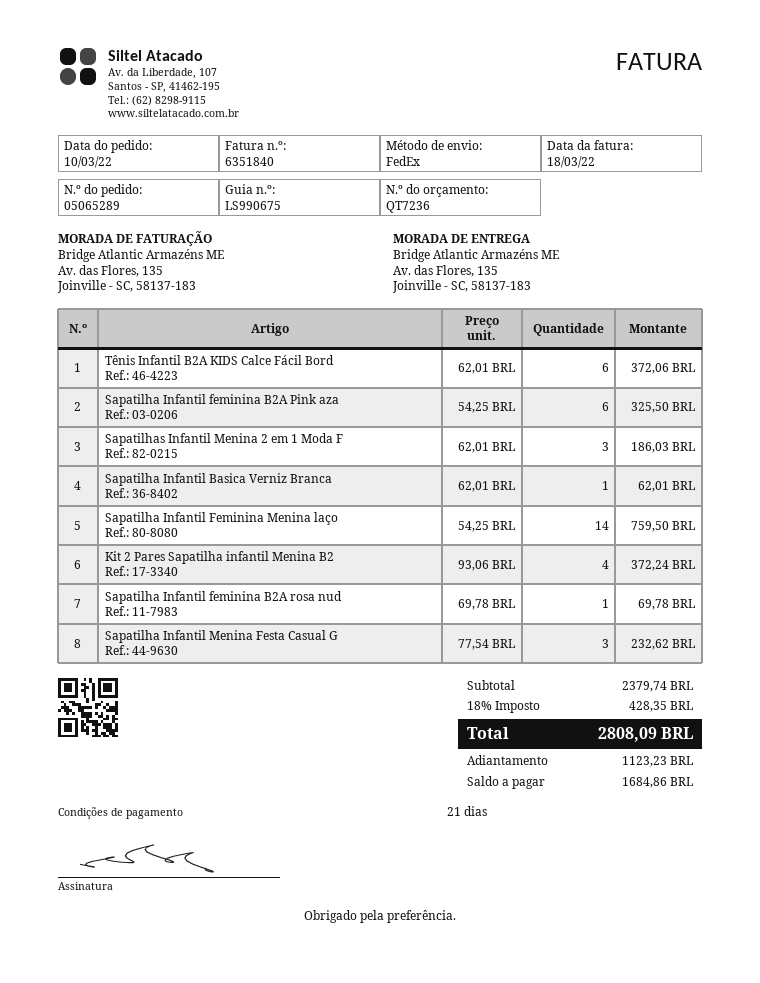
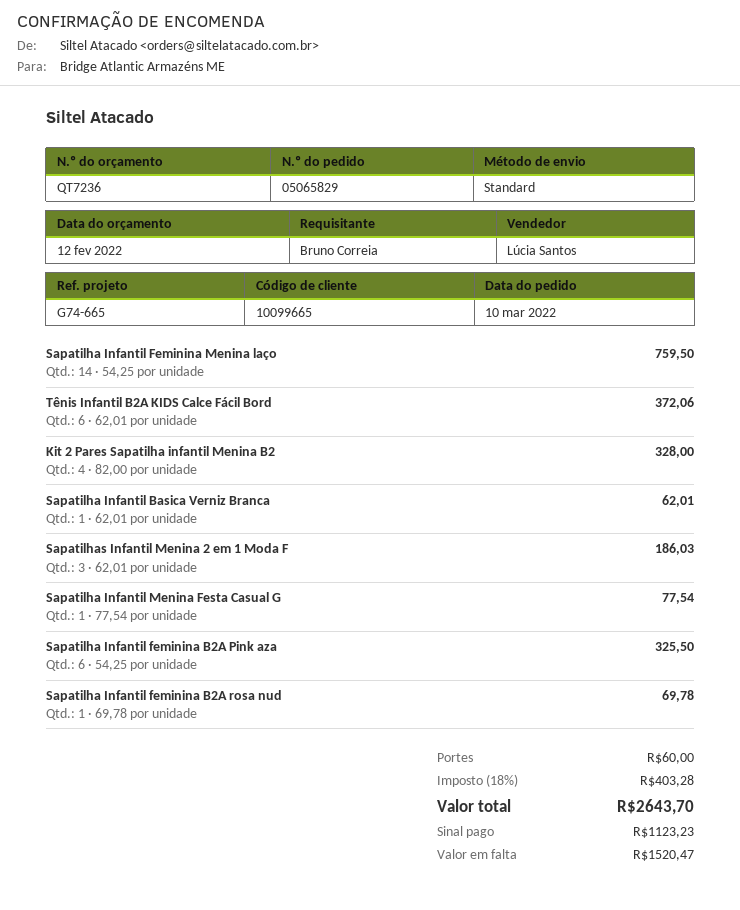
order number: 05065289 -> 05065829
shipping method: FedEx -> standard
Kit 2 Pares Sapatilha infantil Menina B2: 4 x 93.06 = 372.24 -> 4 x 82.00 = 328.00
Sapatilha Infantil Menina Festa Casual G: 3 x 77.54 = 232.62 -> 1 x 77.54 = 77.54
shipping: none -> 60.00
tax: 18% = 428.35 -> 18% = 403.28
total: 2808.09 -> 2643.70
balance: 1684.86 -> 1520.47

